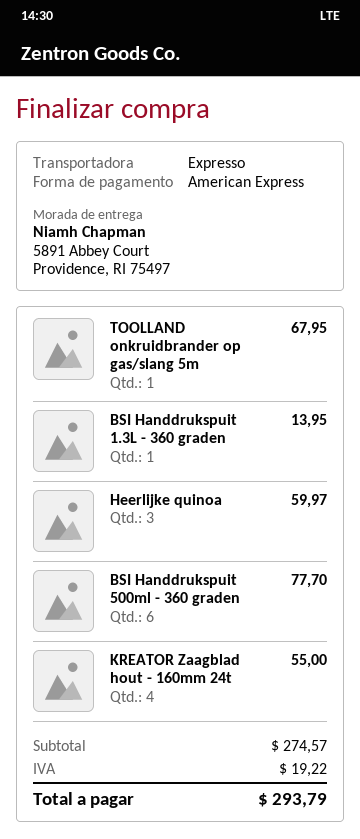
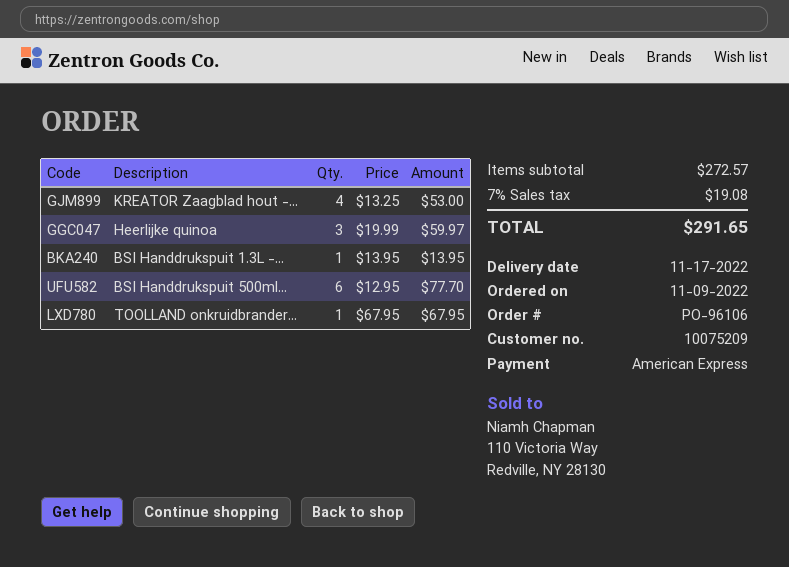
KREATOR Zaagblad hout - 160mm 24t: 4 for 55.00 -> 4 for 53.00
subtotal: 274.57 -> 272.57
tax: 19.22 -> 19.08
total: 293.79 -> 291.65

